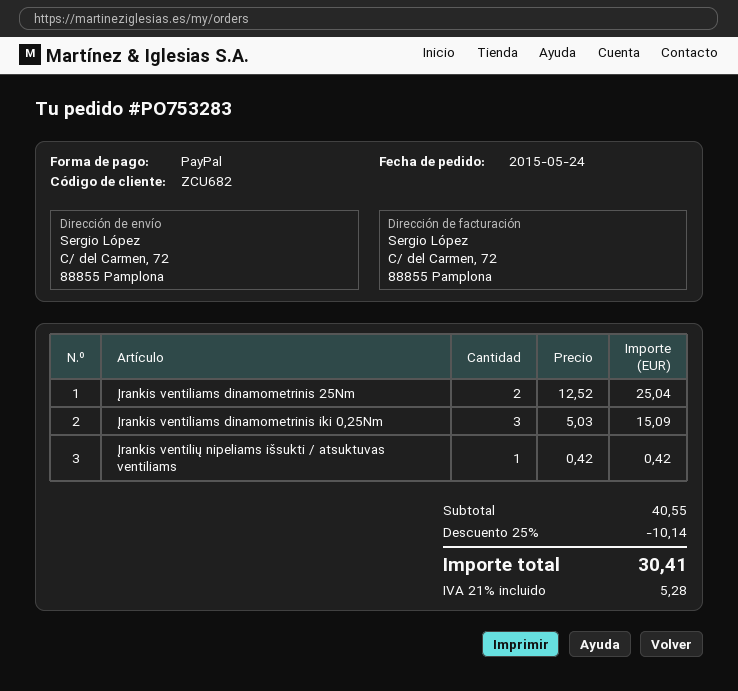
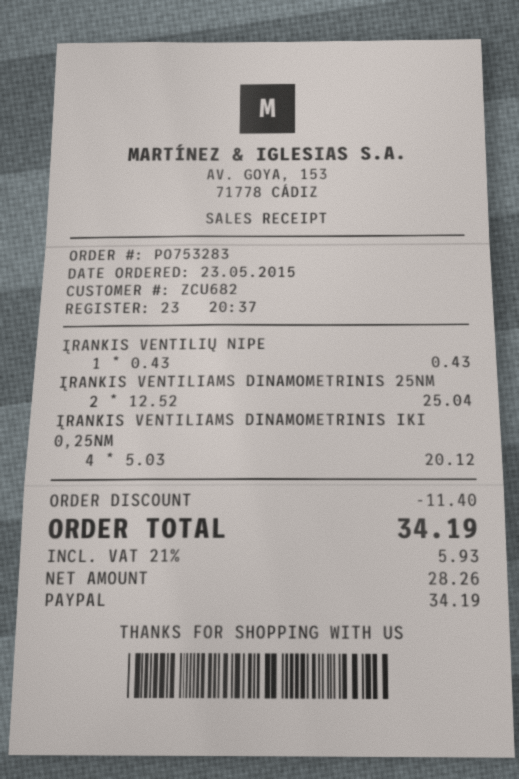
order date: 2015-05-24 -> 2015-05-23
Įrankis ventiliams dinamometrinis iki 0,25Nm: 3 x 5.03 = 15.09 -> 4 x 5.03 = 20.12
Įrankis ventilių nipeliams išsukti / atsuktuvas ventiliams: 1 x 0.42 = 0.42 -> 1 x 0.43 = 0.43
discount: 10.14 -> 11.40
tax: 21% = 5.28 -> 21% = 5.93
total: 30.41 -> 34.19

